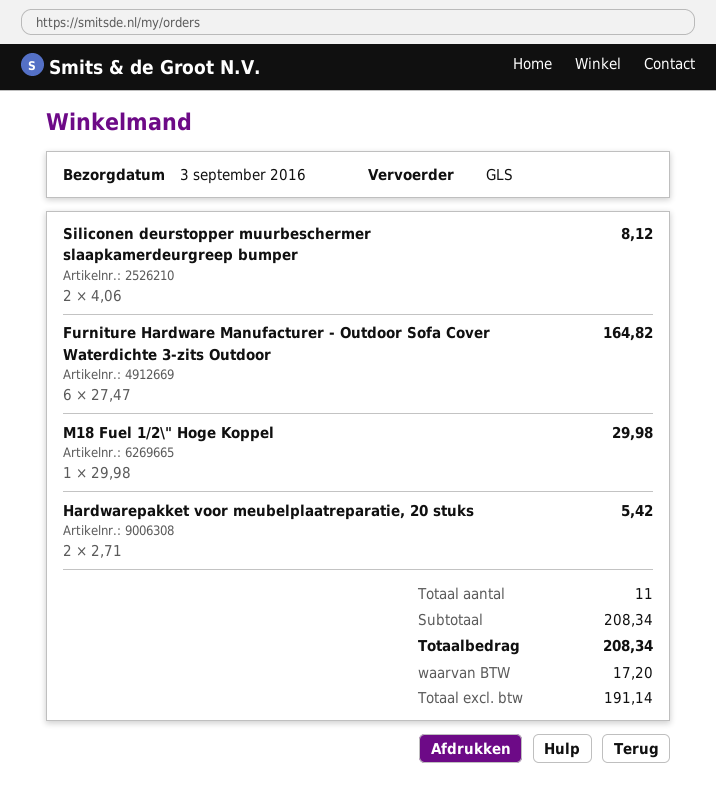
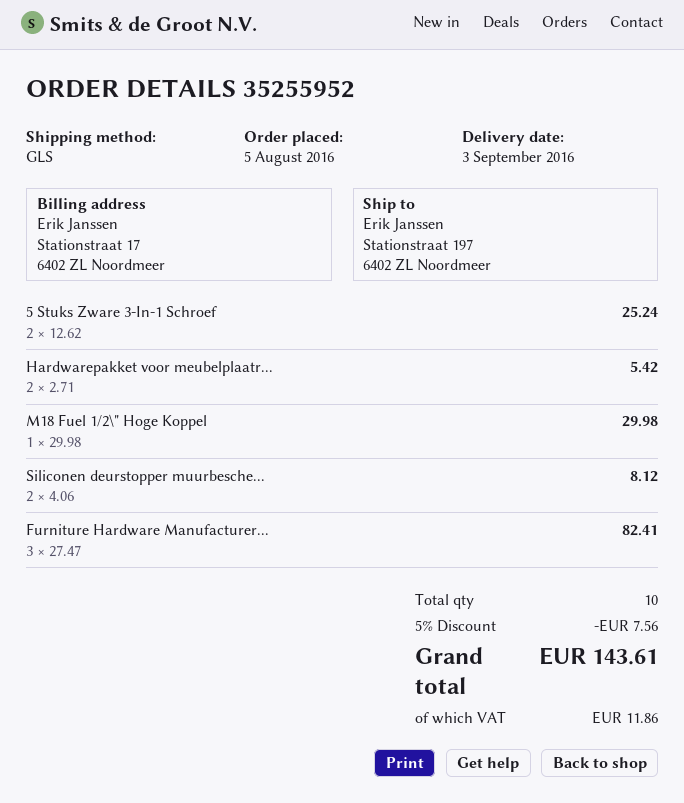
Furniture Hardware Manufacturer - Outdoor Sofa Cover Waterdichte 3-zits Outdoor: 6 x 27.47 = 164.82 -> 3 x 27.47 = 82.41
5 Stuks Zware 3-In-1 Schroef: none -> 2 x 12.62 = 25.24
total quantity: 11 -> 10
discount: none -> 5% = 7.56
tax: 17.20 -> 11.86
total: 208.34 -> 143.61

